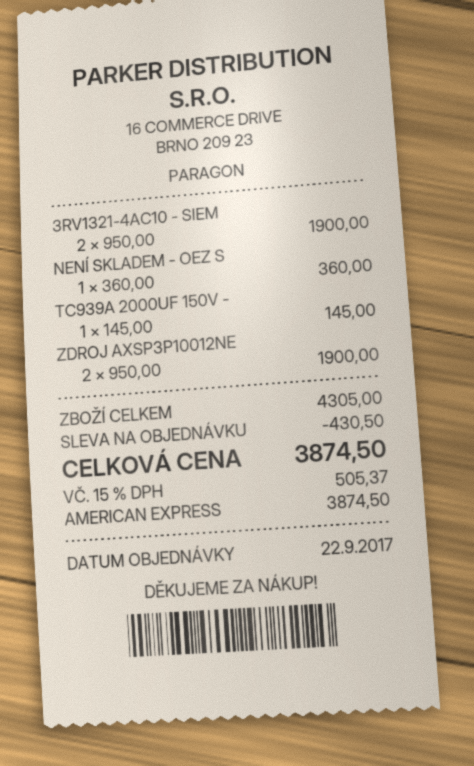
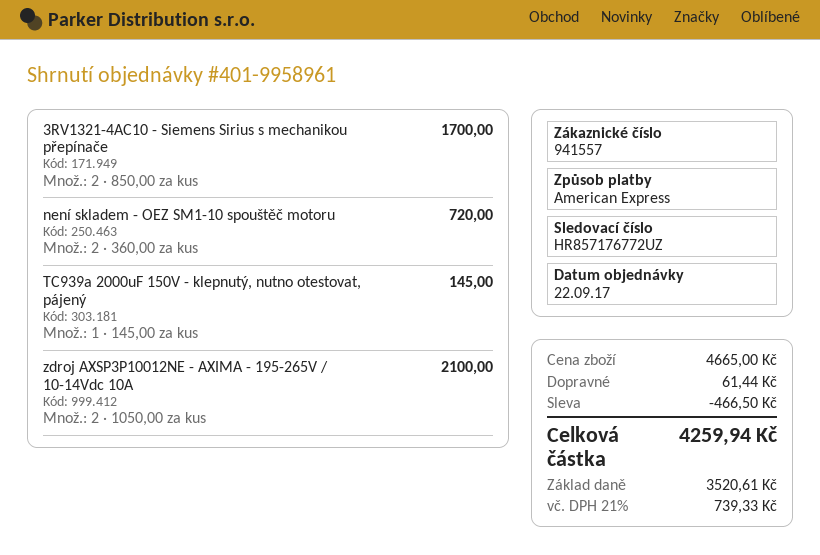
3RV1321-4AC10 - SIEM: 2 x 950.00 = 1900.00 -> 2 x 850.00 = 1700.00
NENÍ SKLADEM - OEZ S: 1 x 360.00 = 360.00 -> 2 x 360.00 = 720.00
ZDROJ AXSP3P10012NE: 2 x 950.00 = 1900.00 -> 2 x 1050.00 = 2100.00
subtotal: 4305.00 -> 4665.00
discount: 430.50 -> 466.50
shipping: none -> 61.44
tax: 15% = 505.37 -> 21% = 739.33
total: 3874.50 -> 4259.94

